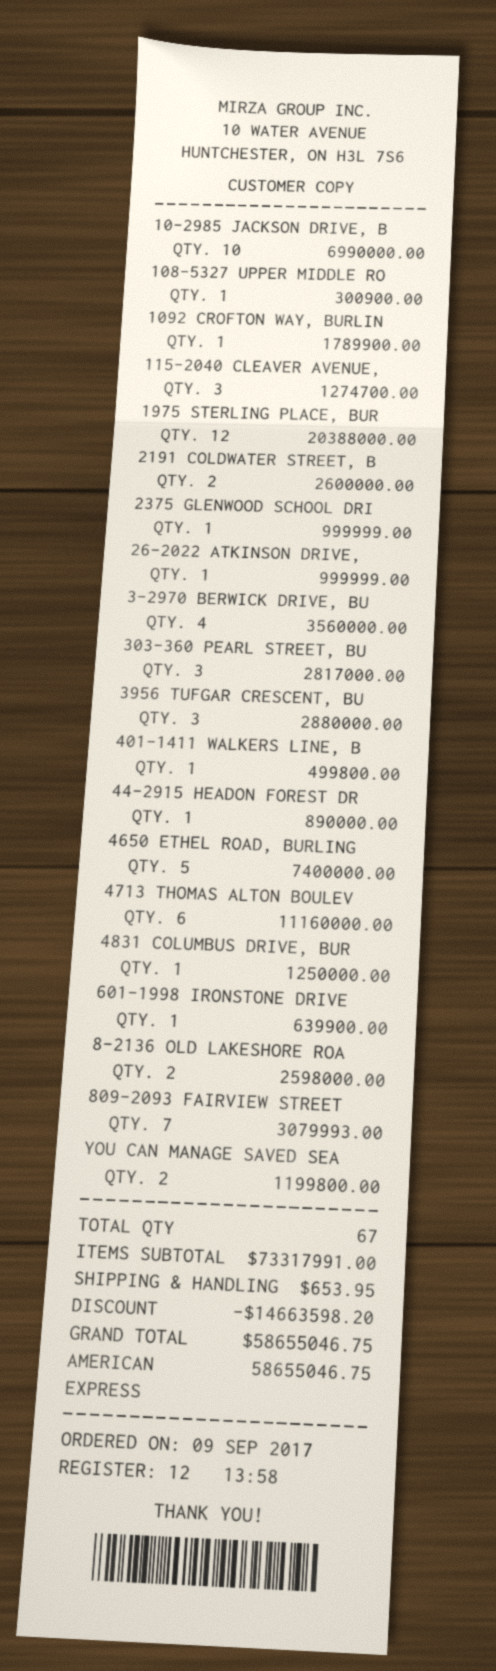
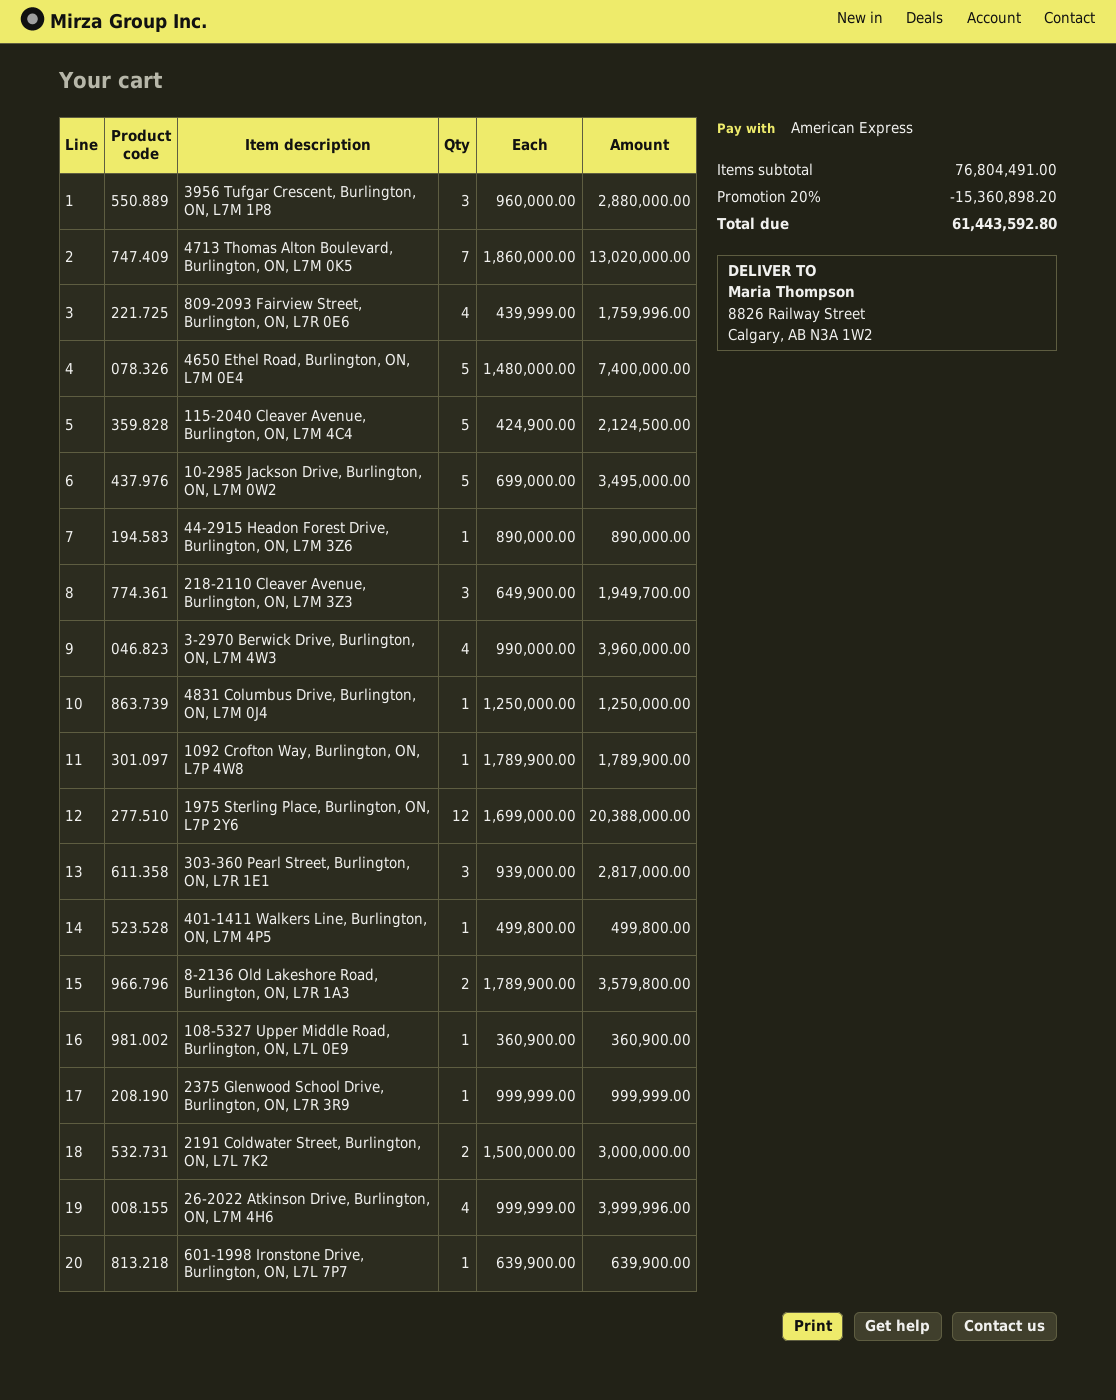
10-2985 JACKSON DRIVE, B: 10 for 6990000.00 -> 5 for 3495000.00
108-5327 UPPER MIDDLE RO: 1 for 300900.00 -> 1 for 360900.00
115-2040 CLEAVER AVENUE,: 3 for 1274700.00 -> 5 for 2124500.00
2191 COLDWATER STREET, B: 2 for 2600000.00 -> 2 for 3000000.00
26-2022 ATKINSON DRIVE,: 1 for 999999.00 -> 4 for 3999996.00
3-2970 BERWICK DRIVE, BU: 4 for 3560000.00 -> 4 for 3960000.00
4713 THOMAS ALTON BOULEV: 6 for 11160000.00 -> 7 for 13020000.00
8-2136 OLD LAKESHORE ROA: 2 for 2598000.00 -> 2 for 3579800.00
809-2093 FAIRVIEW STREET: 7 for 3079993.00 -> 4 for 1759996.00
YOU CAN MANAGE SAVED SEA: 2 for 1199800.00 -> none
218-2110 Cleaver Avenue, Burlington, ON, L7M 3Z3: none -> 3 for 1949700.00
subtotal: 73317991.00 -> 76804491.00
discount: 14663598.20 -> 15360898.20
shipping: 653.95 -> none
total: 58655046.75 -> 61443592.80

